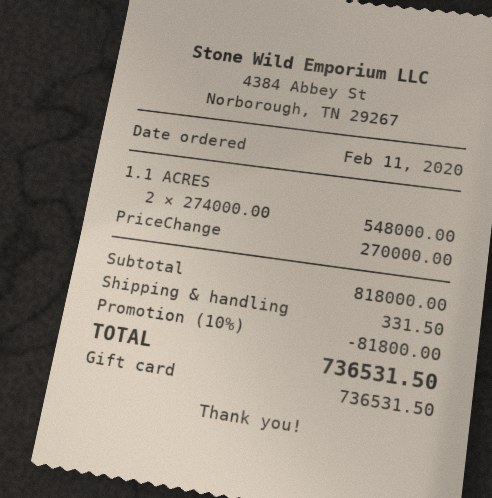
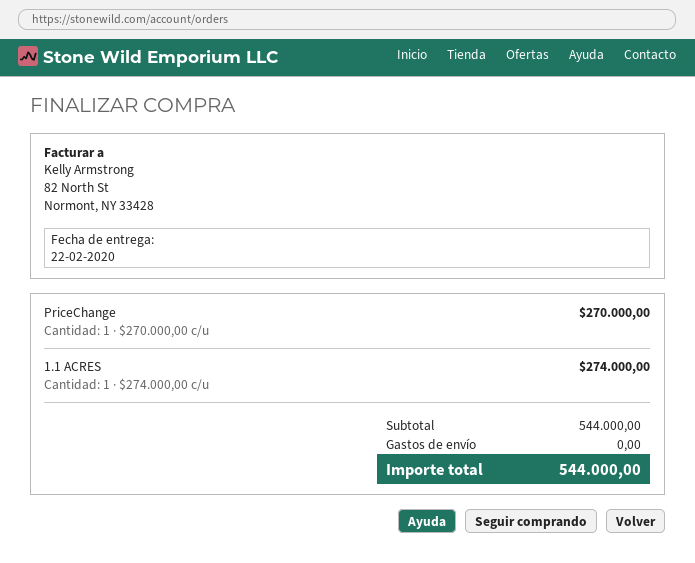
1.1 ACRES: 2 x 274000.00 = 548000.00 -> 1 x 274000.00 = 274000.00
subtotal: 818000.00 -> 544000.00
discount: 10% = 81800.00 -> none
shipping: 331.50 -> 0.00
total: 736531.50 -> 544000.00

